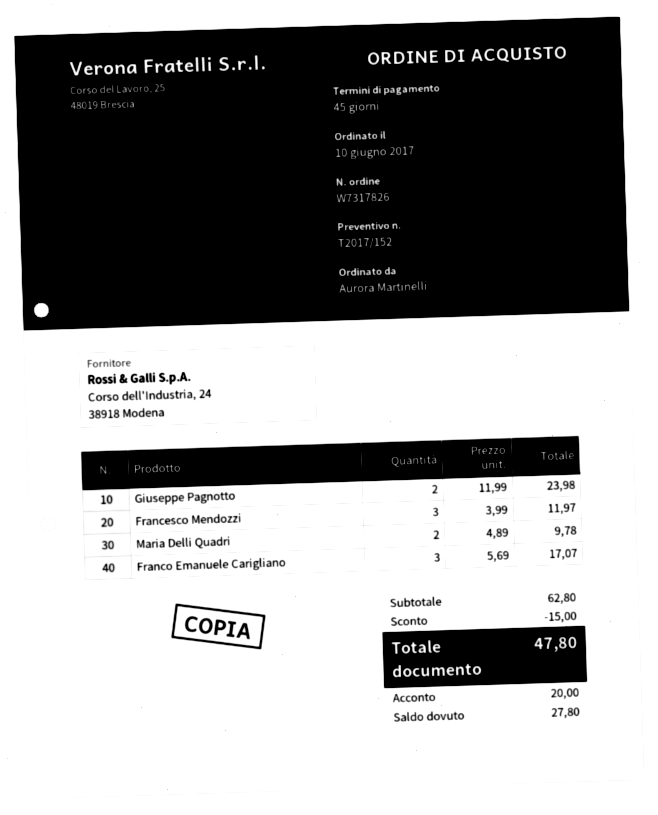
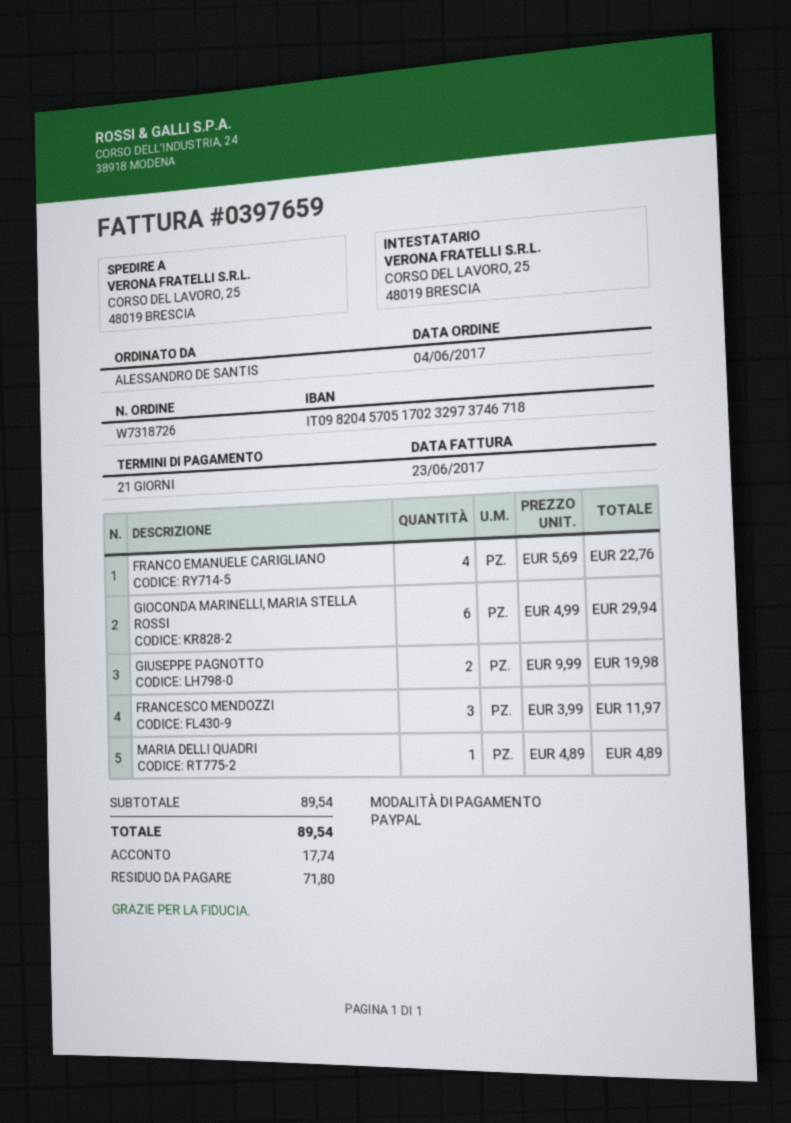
order number: W7317826 -> W7318726
order date: 2017-06-10 -> 2017-06-04
payment terms: 45 days -> 21 days
ordered by: Aurora Martinelli -> ALESSANDRO DE SANTIS
Giuseppe Pagnotto: 2 x 11.99 = 23.98 -> 2 x 9.99 = 19.98
Maria Delli Quadri: 2 x 4.89 = 9.78 -> 1 x 4.89 = 4.89
Franco Emanuele Carigliano: 3 x 5.69 = 17.07 -> 4 x 5.69 = 22.76
GIOCONDA MARINELLI, MARIA STELLA ROSSI: none -> 6 x 4.99 = 29.94
subtotal: 62.80 -> 89.54
discount: 15.00 -> none
total: 47.80 -> 89.54
deposit: 20.00 -> 17.74
balance: 27.80 -> 71.80

